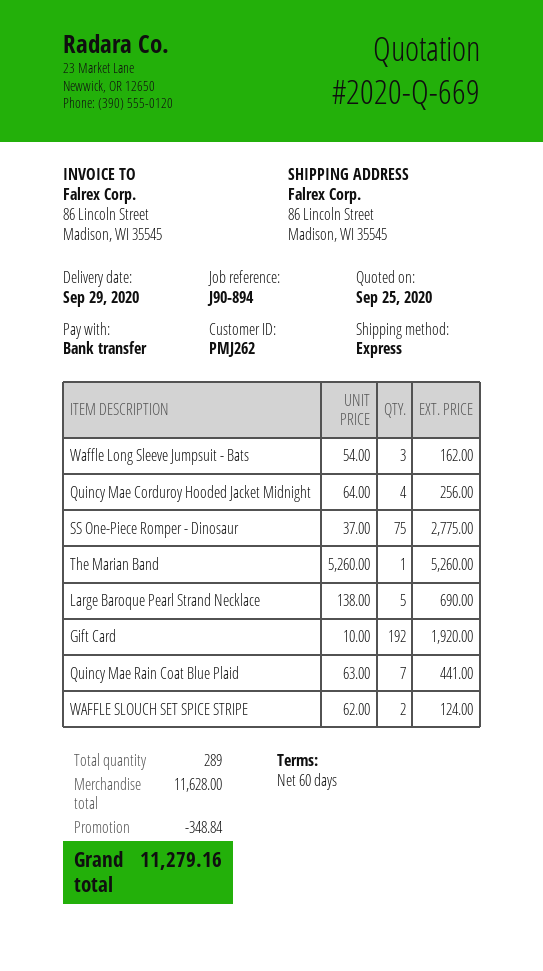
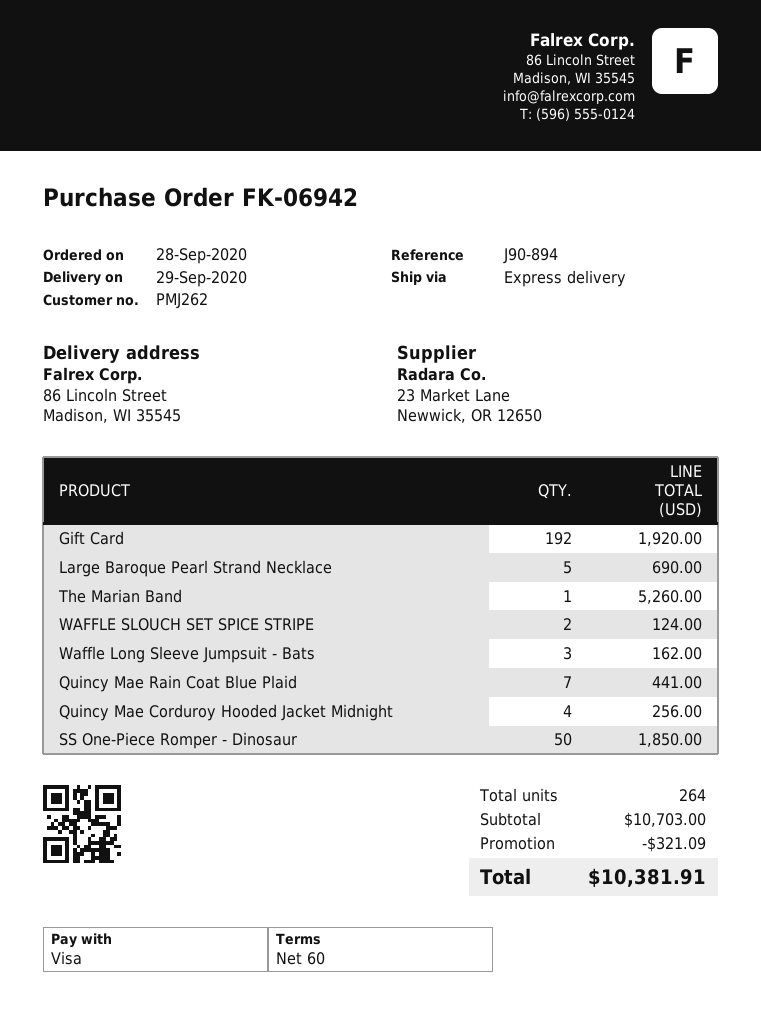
payment method: bank transfer -> Visa
SS One-Piece Romper - Dinosaur: 75 for 2775.00 -> 50 for 1850.00
total quantity: 289 -> 264
subtotal: 11628.00 -> 10703.00
discount: 348.84 -> 321.09
total: 11279.16 -> 10381.91

